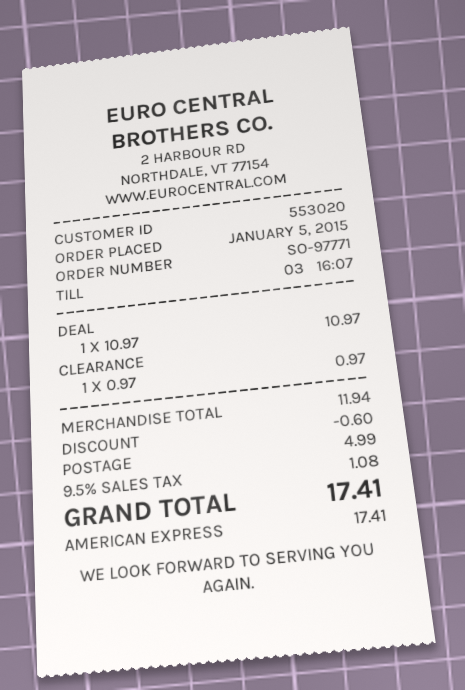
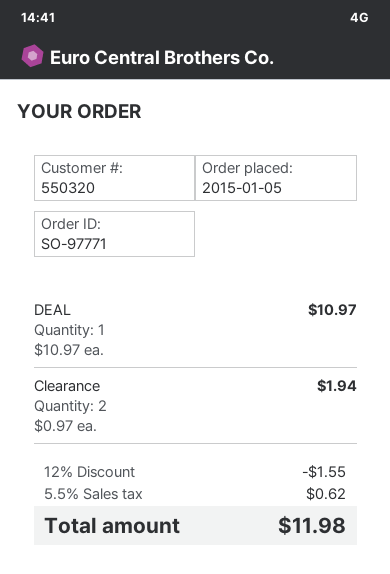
customer number: 553020 -> 550320
CLEARANCE: 1 x 0.97 = 0.97 -> 2 x 0.97 = 1.94
discount: 0.60 -> 1.55
shipping: 4.99 -> none
tax: 9.5% = 1.08 -> 5.5% = 0.62
total: 17.41 -> 11.98

